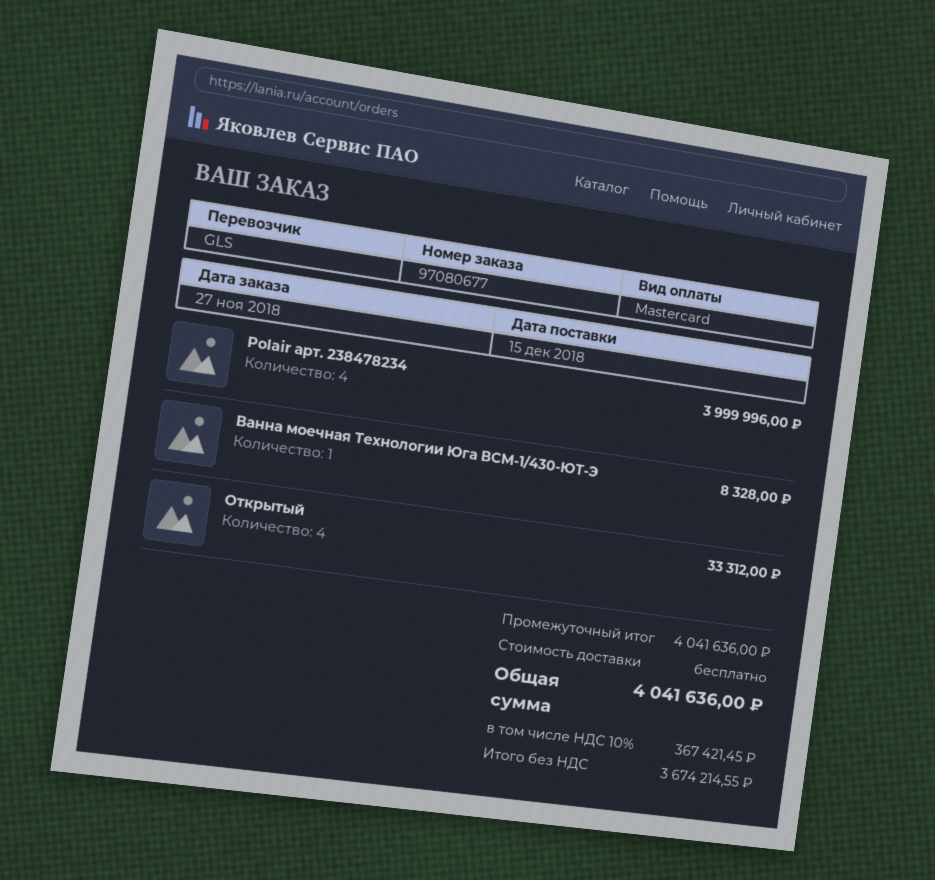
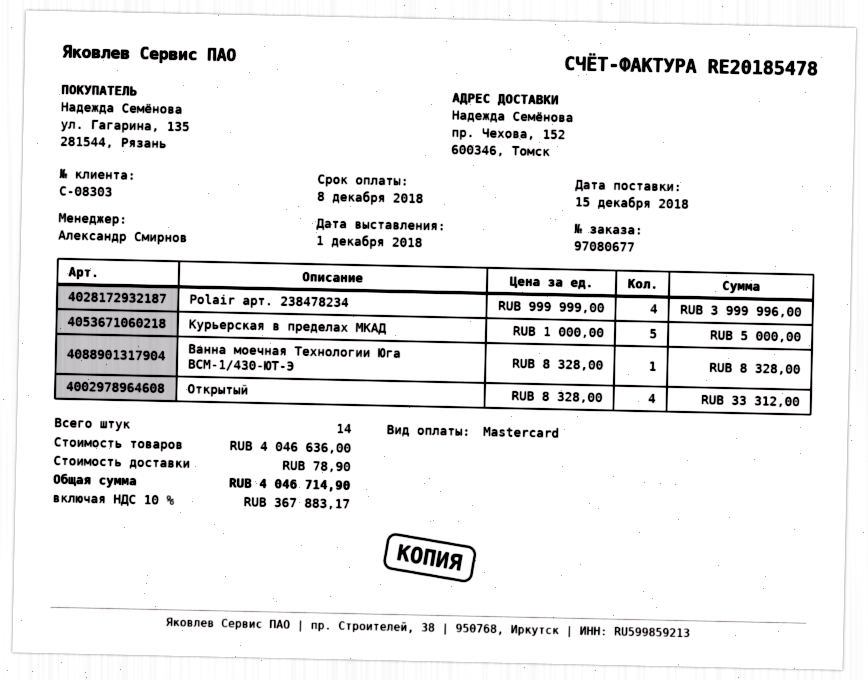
Курьерская в пределах МКАД: none -> 5 for 5000.00
subtotal: 4041636.00 -> 4046636.00
shipping: 0.00 -> 78.90
tax: 10% = 367421.45 -> 10% = 367883.17
total: 4041636.00 -> 4046714.90

